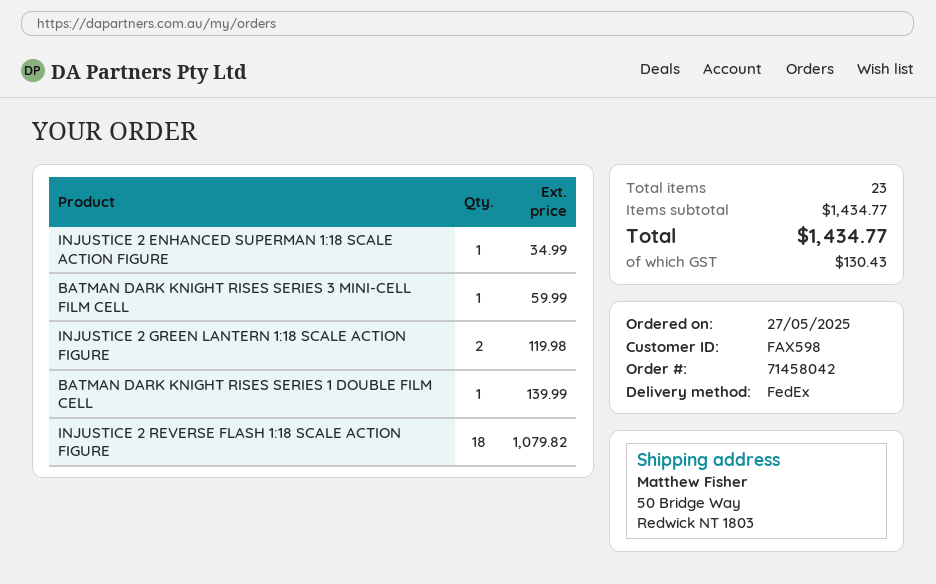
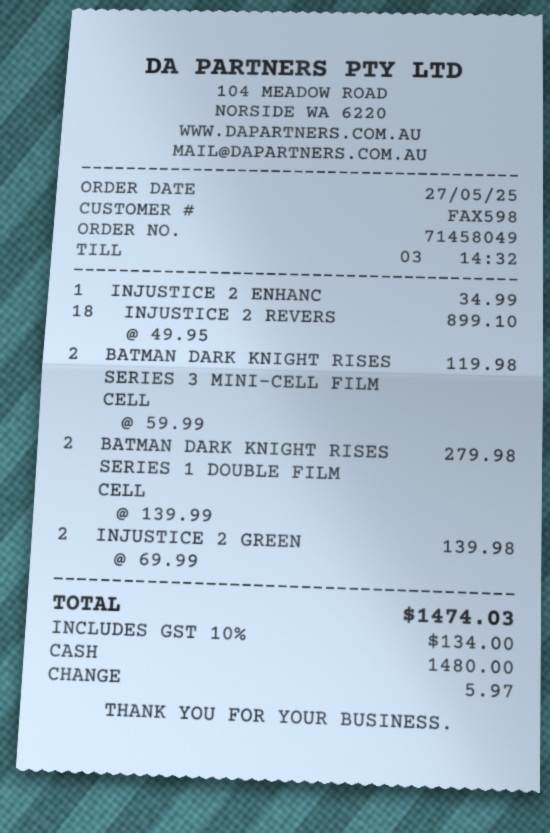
order number: 71458042 -> 71458049
BATMAN DARK KNIGHT RISES SERIES 3 MINI-CELL FILM CELL: 1 for 59.99 -> 2 for 119.98
INJUSTICE 2 GREEN LANTERN 1:18 SCALE ACTION FIGURE: 2 for 119.98 -> 2 for 139.98
BATMAN DARK KNIGHT RISES SERIES 1 DOUBLE FILM CELL: 1 for 139.99 -> 2 for 279.98
INJUSTICE 2 REVERSE FLASH 1:18 SCALE ACTION FIGURE: 18 for 1079.82 -> 18 for 899.10
tax: 130.43 -> 134.00
total: 1434.77 -> 1474.03

